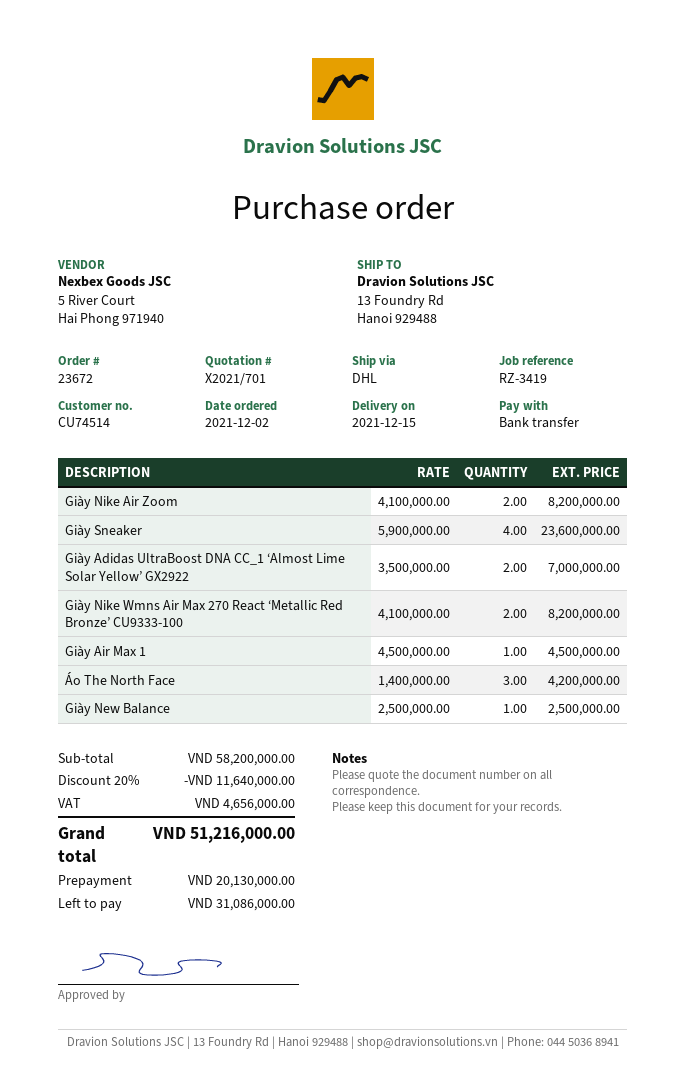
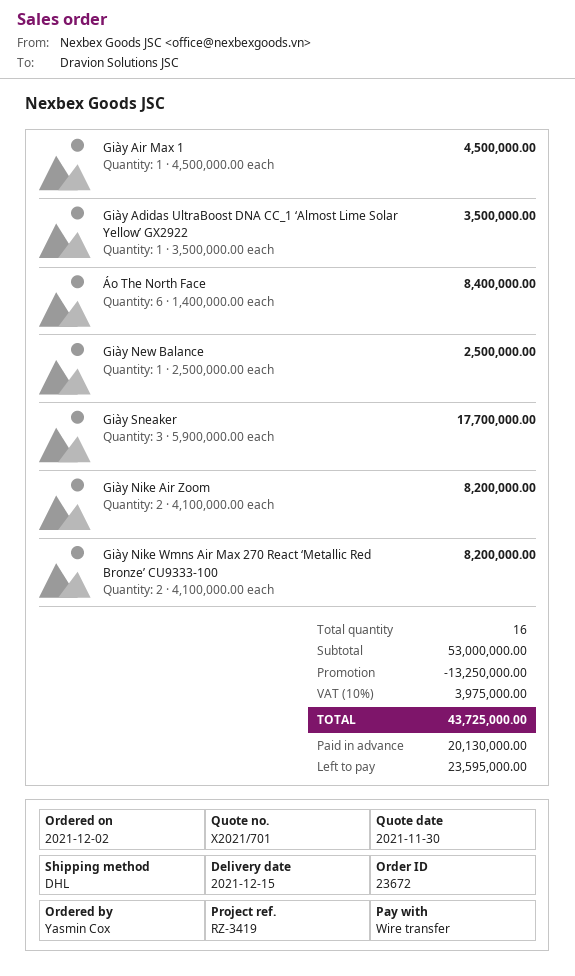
Giày Sneaker: 4 x 5900000.00 = 23600000.00 -> 3 x 5900000.00 = 17700000.00
Giày Adidas UltraBoost DNA CC_1 ‘Almost Lime Solar Yellow’ GX2922: 2 x 3500000.00 = 7000000.00 -> 1 x 3500000.00 = 3500000.00
Áo The North Face: 3 x 1400000.00 = 4200000.00 -> 6 x 1400000.00 = 8400000.00
subtotal: 58200000.00 -> 53000000.00
discount: 11640000.00 -> 13250000.00
tax: 4656000.00 -> 3975000.00
total: 51216000.00 -> 43725000.00
balance: 31086000.00 -> 23595000.00

